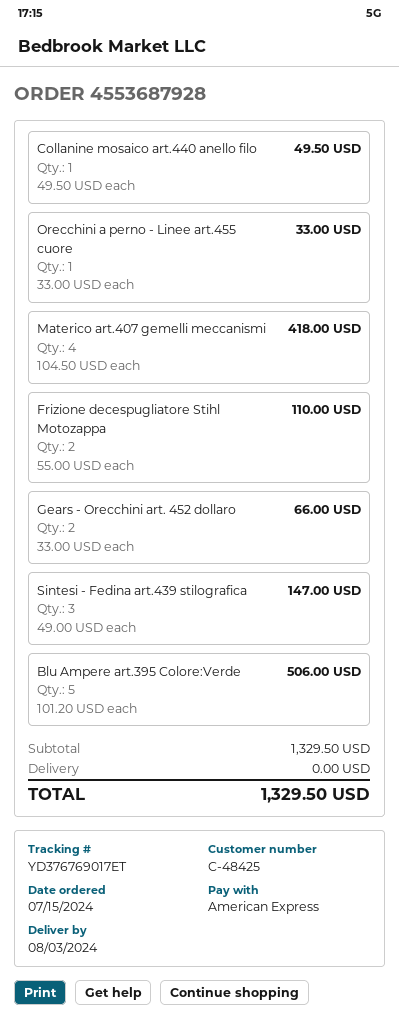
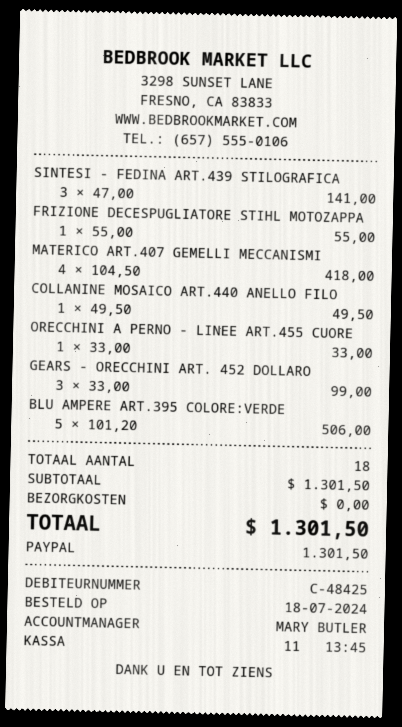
order date: 2024-07-15 -> 2024-07-18
payment method: American Express -> PayPal
Frizione decespugliatore Stihl Motozappa: 2 x 55.00 = 110.00 -> 1 x 55.00 = 55.00
Gears - Orecchini art. 452 dollaro: 2 x 33.00 = 66.00 -> 3 x 33.00 = 99.00
Sintesi - Fedina art.439 stilografica: 3 x 49.00 = 147.00 -> 3 x 47.00 = 141.00
subtotal: 1329.50 -> 1301.50
total: 1329.50 -> 1301.50

